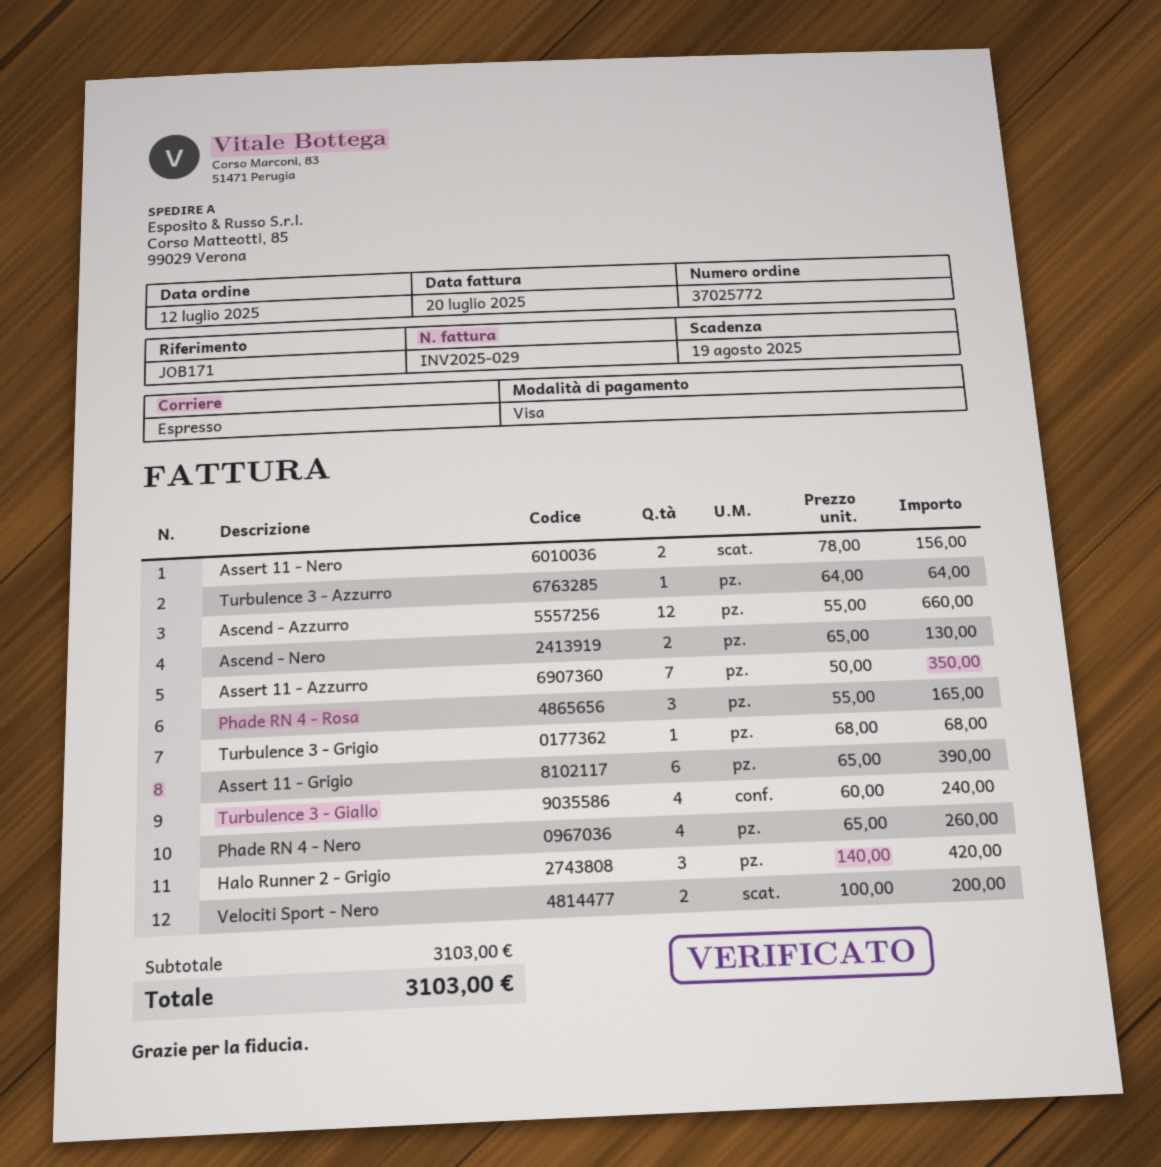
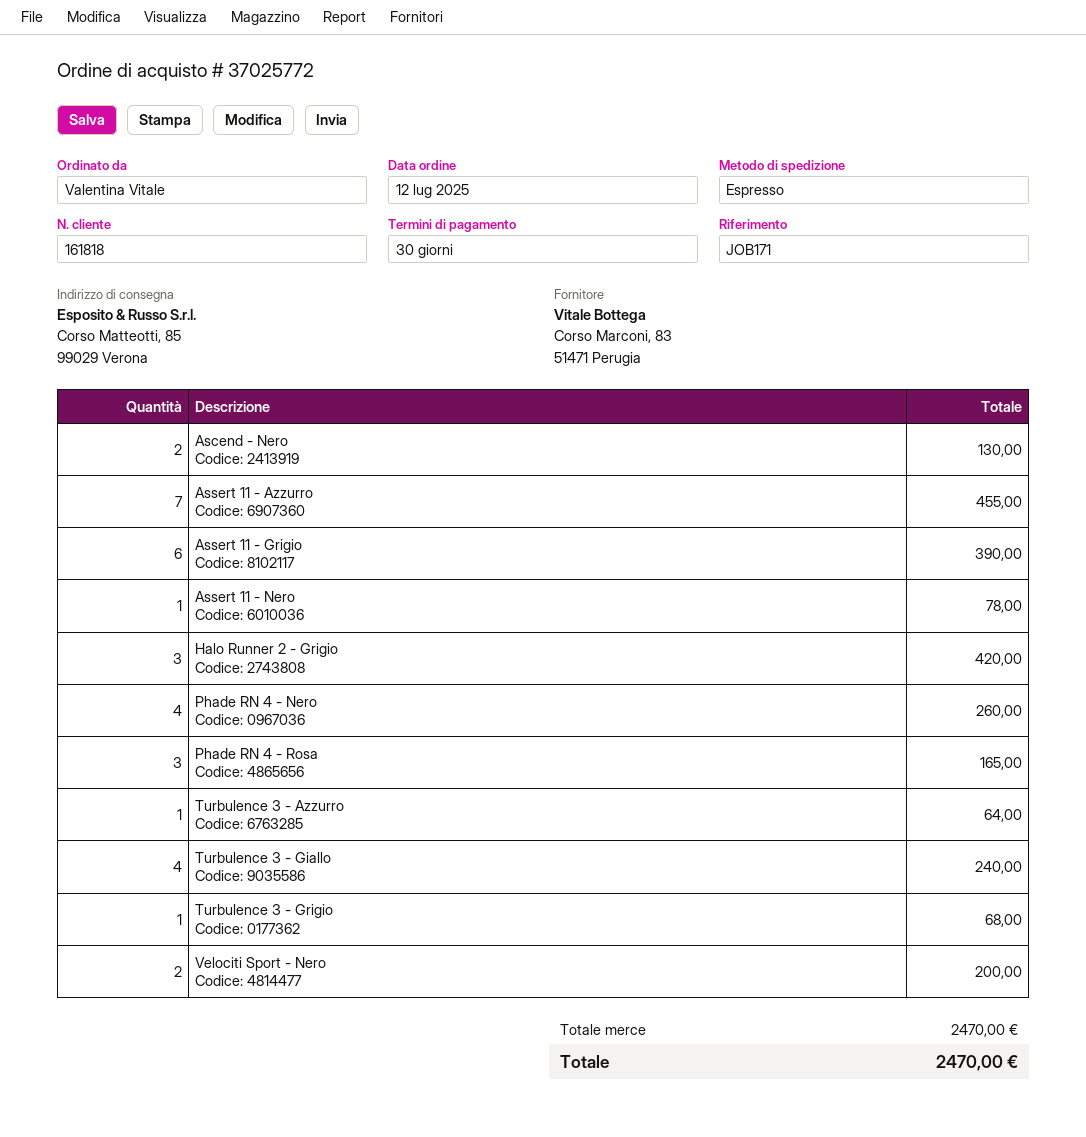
Assert 11 - Nero: 2 for 156.00 -> 1 for 78.00
Ascend - Azzurro: 12 for 660.00 -> none
Assert 11 - Azzurro: 7 for 350.00 -> 7 for 455.00
subtotal: 3103.00 -> 2470.00
total: 3103.00 -> 2470.00

